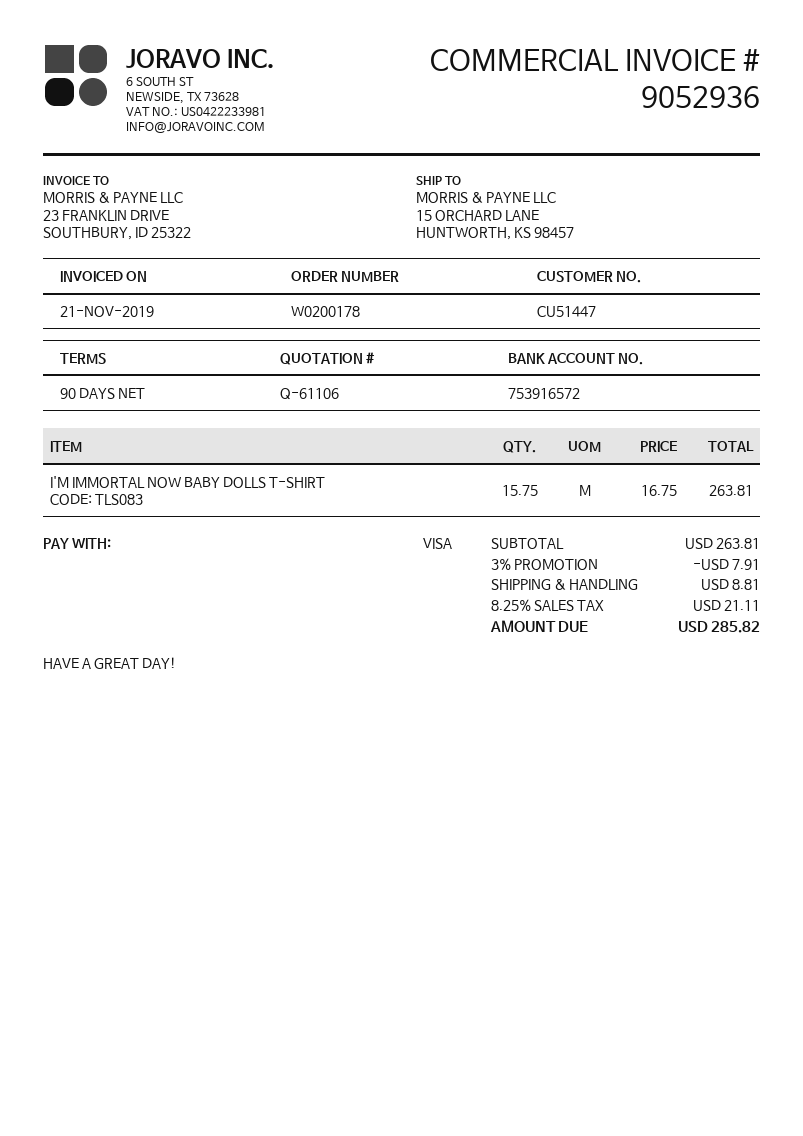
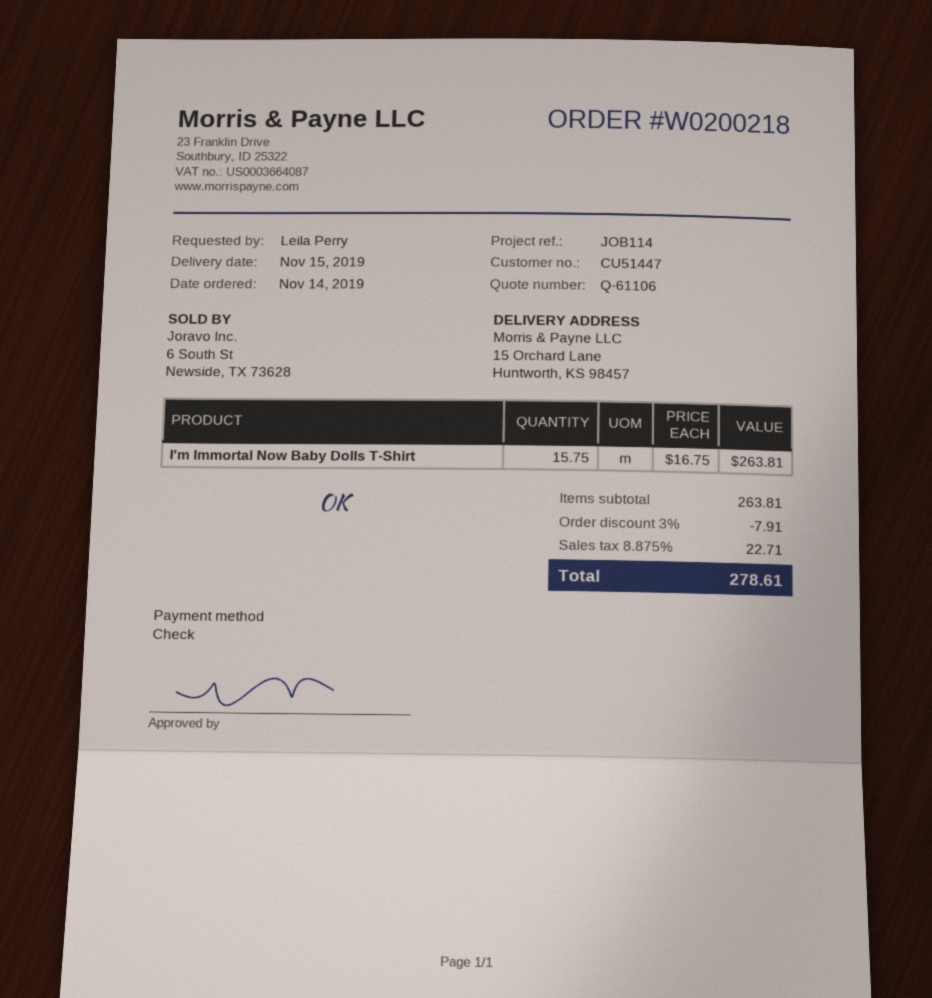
order number: W0200178 -> W0200218
payment method: Visa -> cheque
shipping: 8.81 -> none
tax: 8.25% = 21.11 -> 8.875% = 22.71
total: 285.82 -> 278.61

